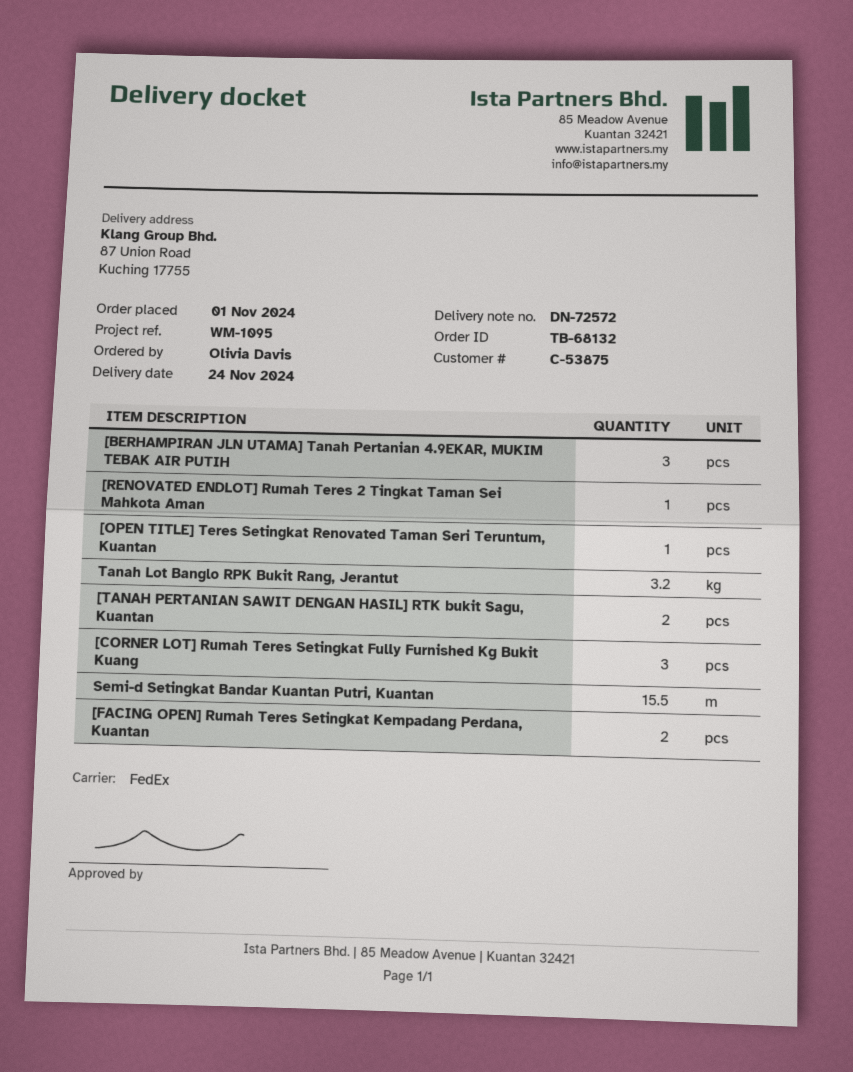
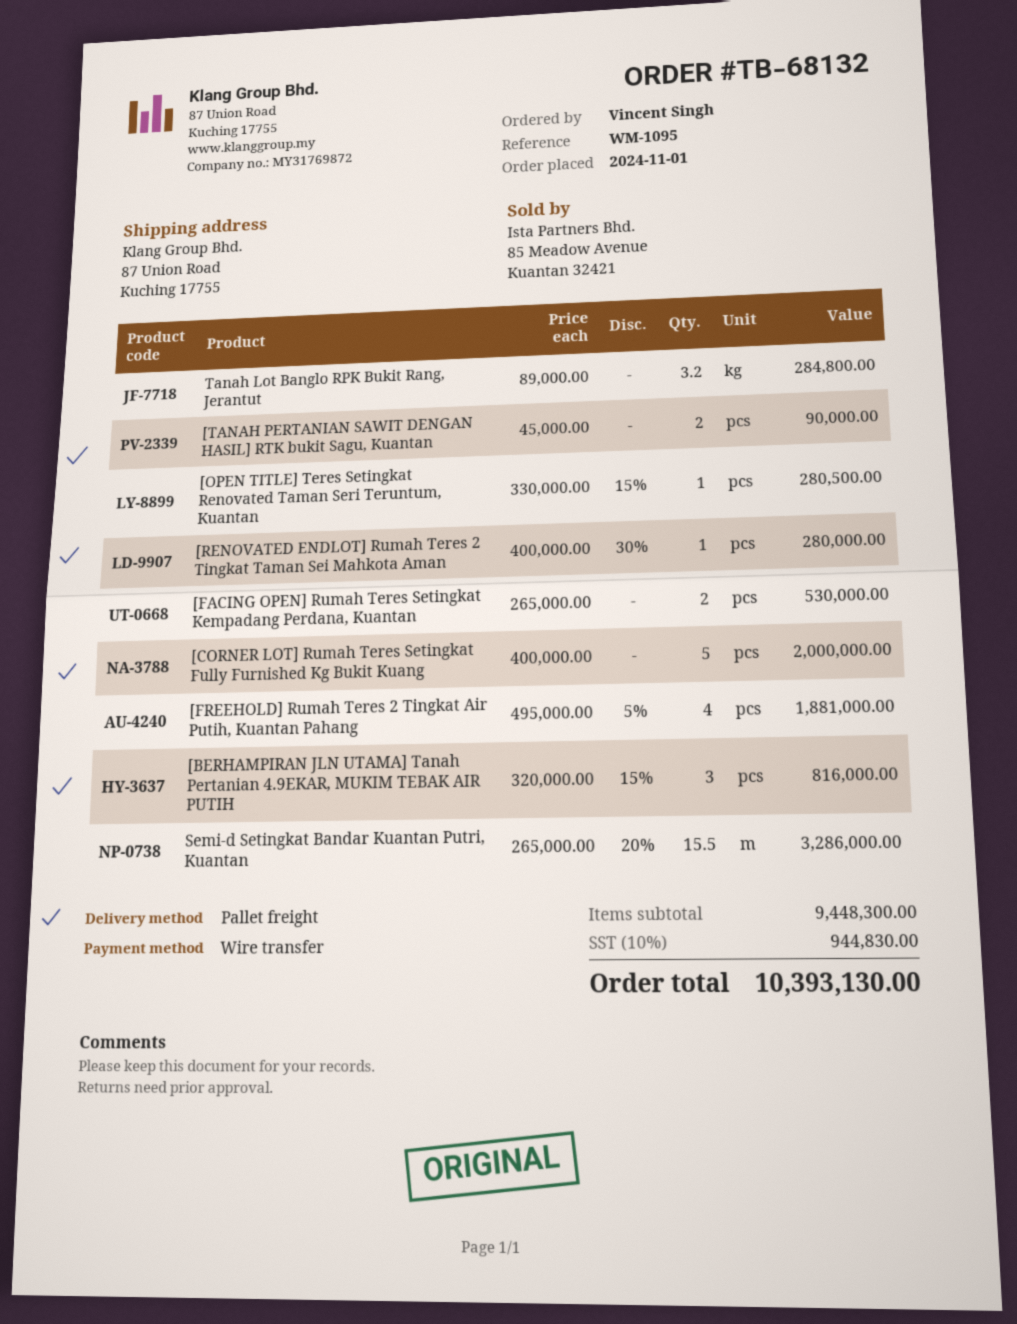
ordered by: Olivia Davis -> Vincent Singh
shipping method: FedEx -> pallet freight
[CORNER LOT] Rumah Teres Setingkat Fully Furnished Kg Bukit Kuang: 3 -> 5
[FREEHOLD] Rumah Teres 2 Tingkat Air Putih, Kuantan Pahang: none -> 4

